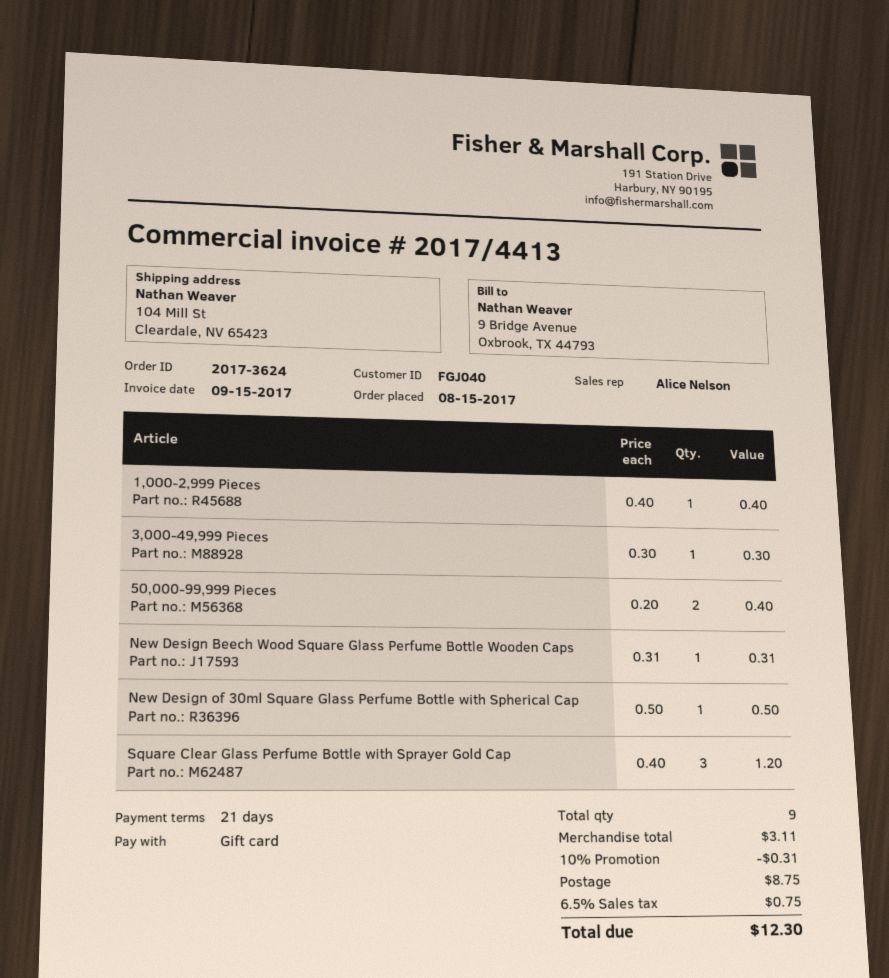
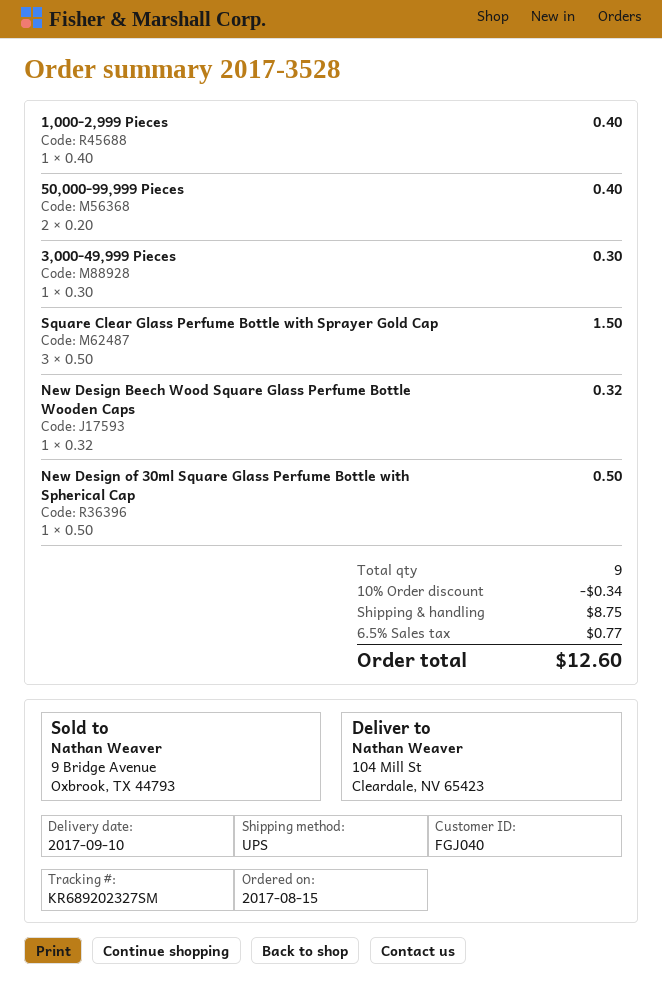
order number: 2017-3624 -> 2017-3528
New Design Beech Wood Square Glass Perfume Bottle Wooden Caps: 1 x 0.31 = 0.31 -> 1 x 0.32 = 0.32
Square Clear Glass Perfume Bottle with Sprayer Gold Cap: 3 x 0.40 = 1.20 -> 3 x 0.50 = 1.50
discount: 10% = 0.31 -> 10% = 0.34
tax: 6.5% = 0.75 -> 6.5% = 0.77
total: 12.30 -> 12.60

